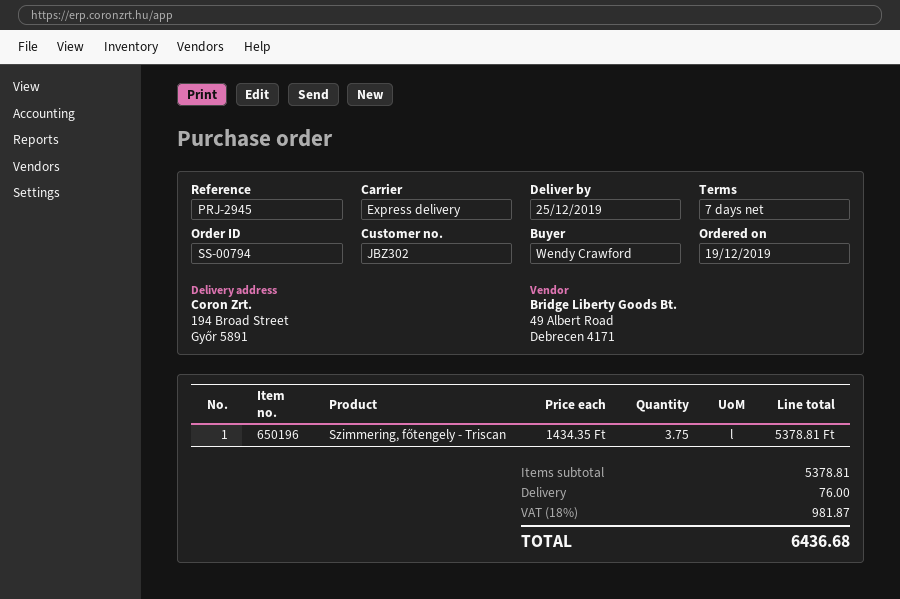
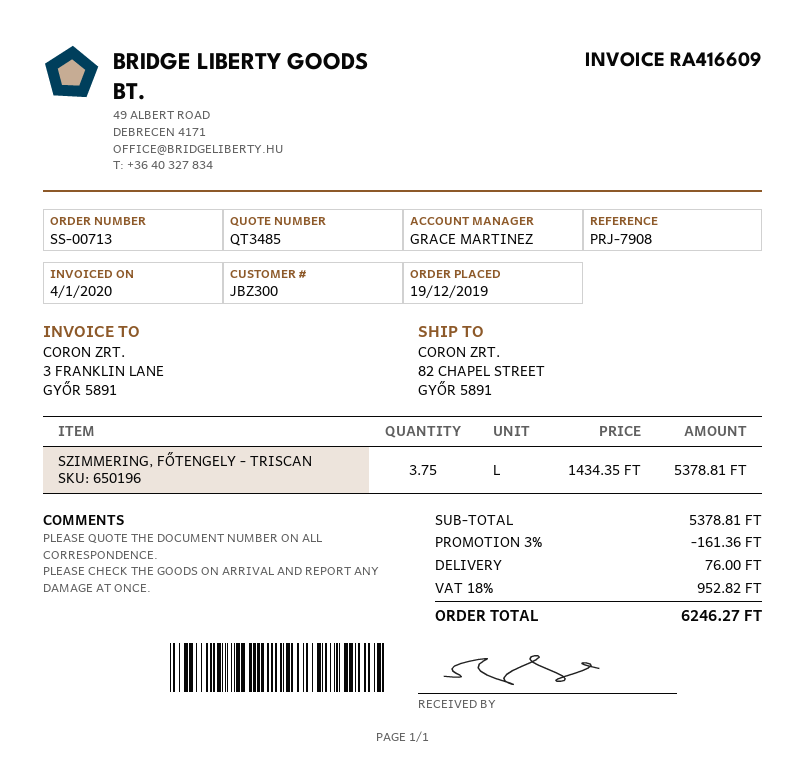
order number: SS-00794 -> SS-00713
customer number: JBZ302 -> JBZ300
reference: PRJ-2945 -> PRJ-7908
ship to: 194 Broad Street, Győr 5891 -> 82 CHAPEL STREET, GYŐR 5891
discount: none -> 3% = 161.36
tax: 18% = 981.87 -> 18% = 952.82
total: 6436.68 -> 6246.27

